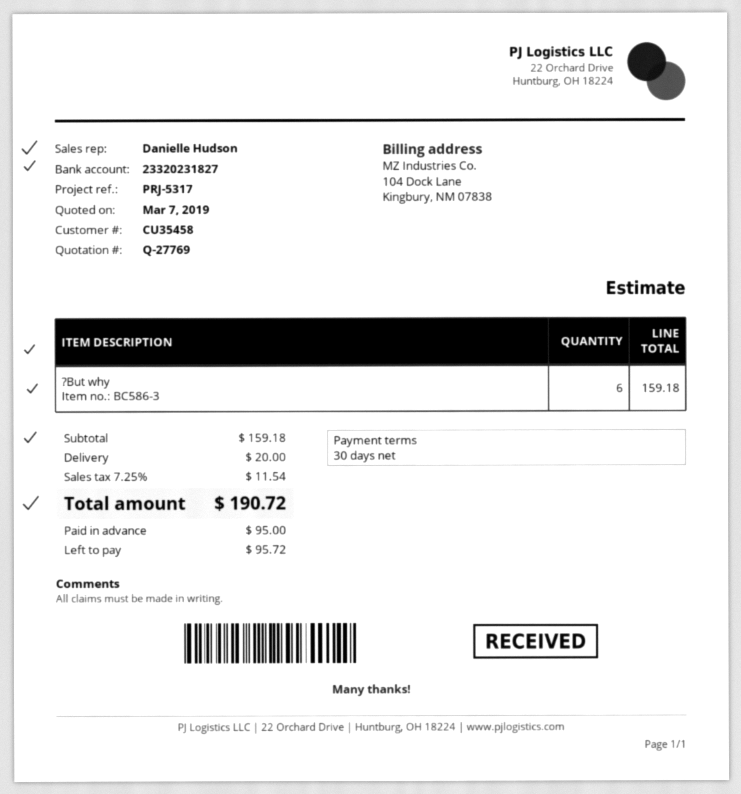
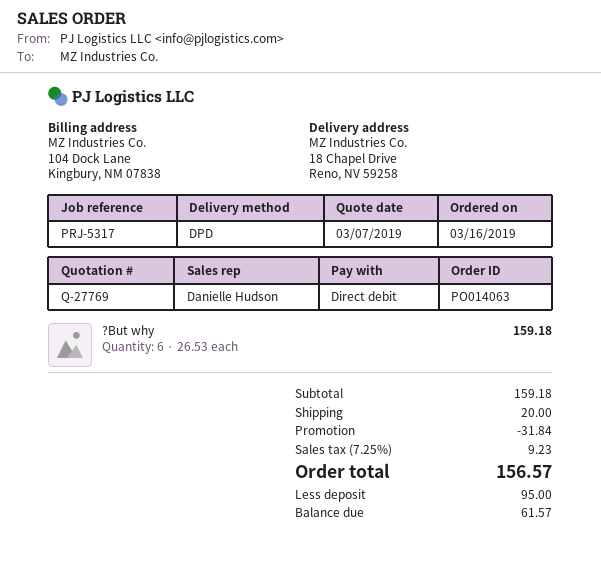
discount: none -> 31.84
tax: 7.25% = 11.54 -> 7.25% = 9.23
total: 190.72 -> 156.57
balance: 95.72 -> 61.57

